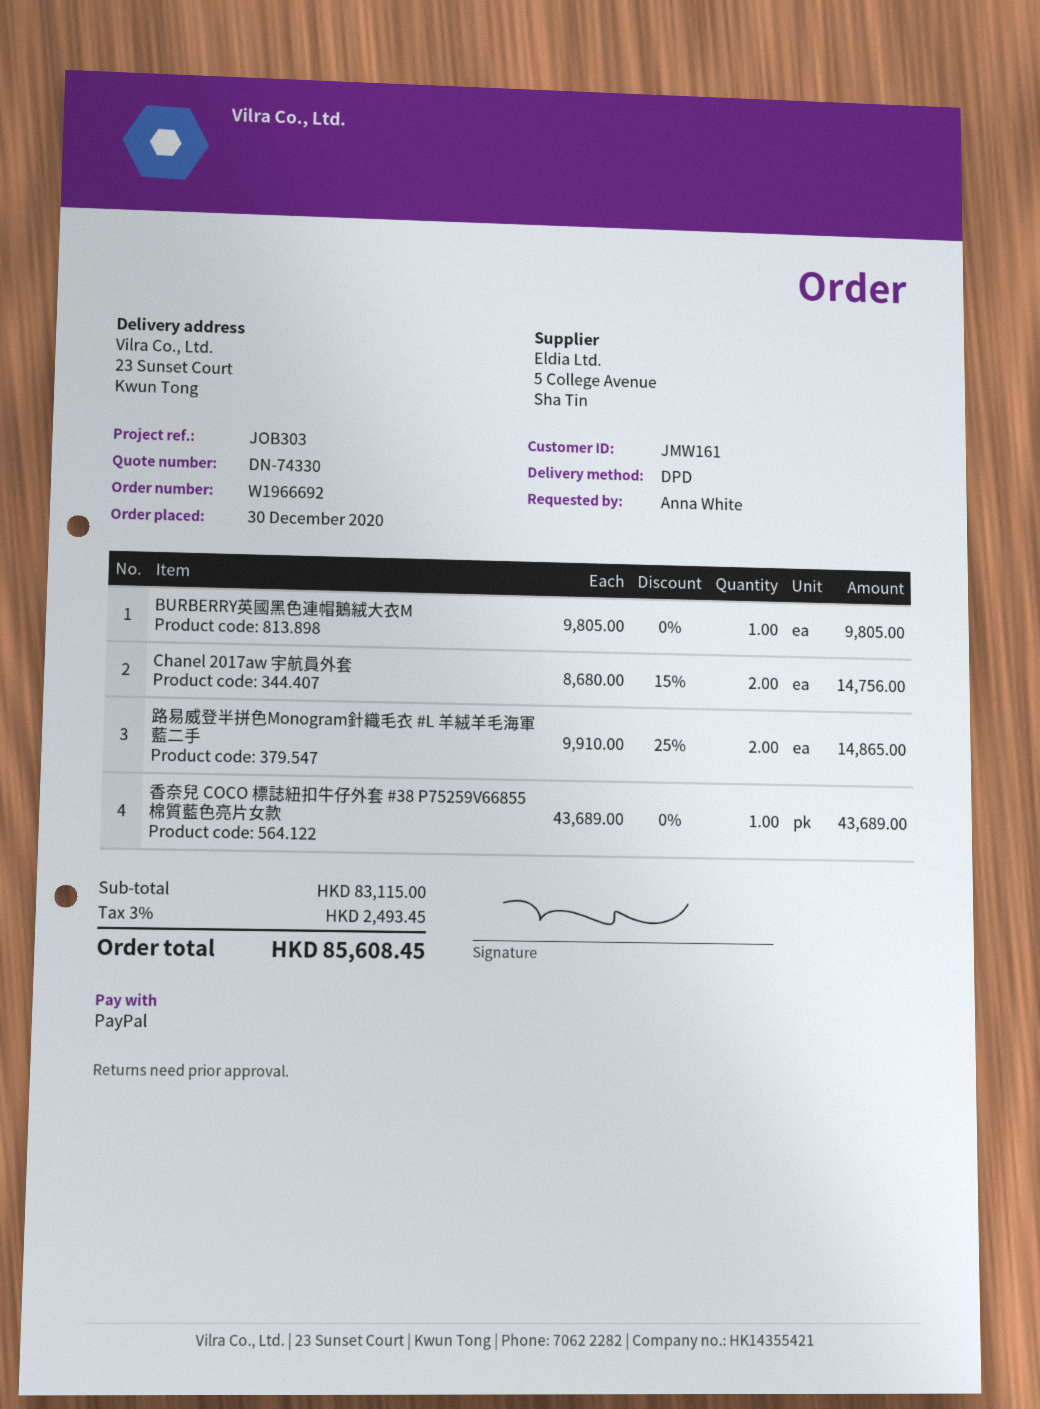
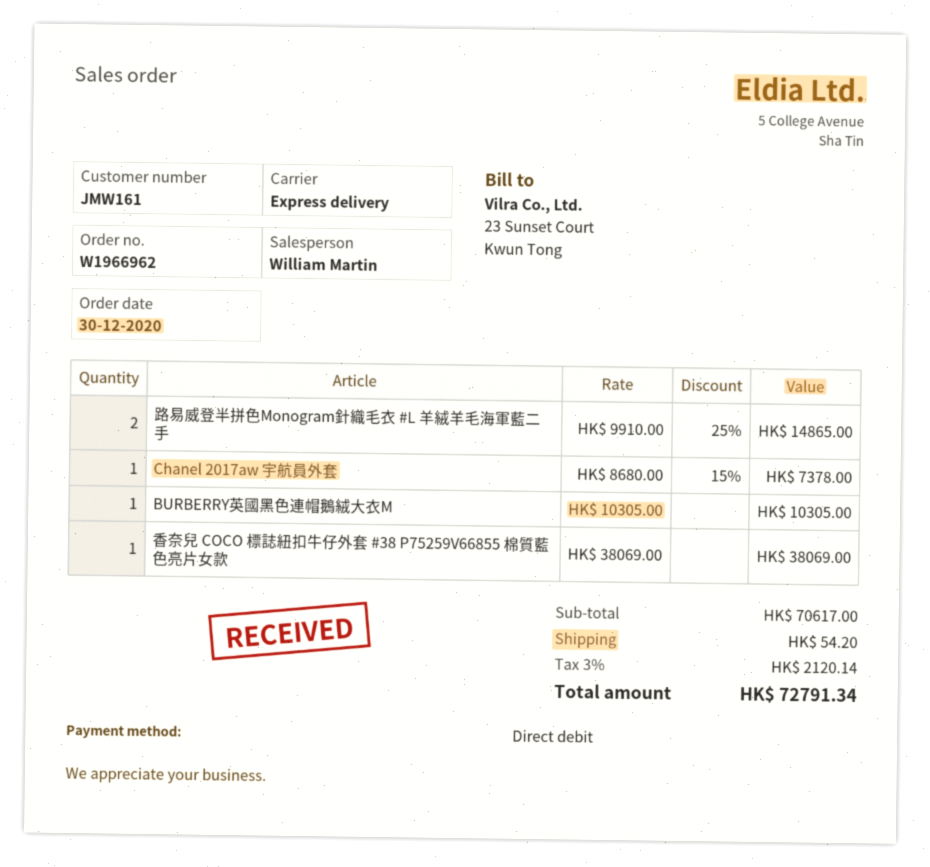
order number: W1966692 -> W1966962
payment method: PayPal -> direct debit
shipping method: DPD -> express
BURBERRY英國黑色連帽鵝絨大衣M: 1 x 9805.00 = 9805.00 -> 1 x 10305.00 = 10305.00
Chanel 2017aw 宇航員外套: 2 x 8680.00 - 15% = 14756.00 -> 1 x 8680.00 - 15% = 7378.00
香奈兒 COCO 標誌紐扣牛仔外套 #38 P75259V66855 棉質藍色亮片女款: 1 x 43689.00 = 43689.00 -> 1 x 38069.00 = 38069.00
subtotal: 83115.00 -> 70617.00
shipping: none -> 54.20
tax: 3% = 2493.45 -> 3% = 2120.14
total: 85608.45 -> 72791.34

